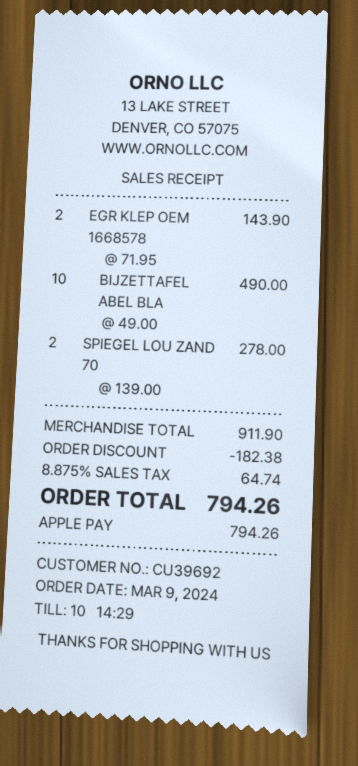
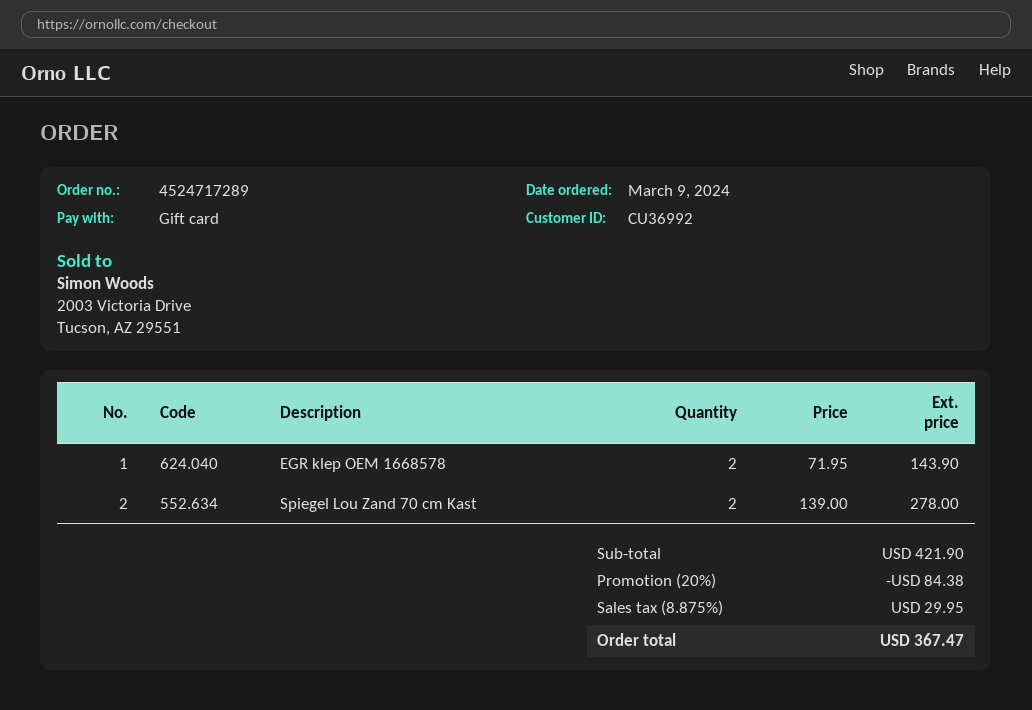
customer number: CU39692 -> CU36992
payment method: Apple Pay -> gift card
BIJZETTAFEL ABEL BLA: 10 x 49.00 = 490.00 -> none
subtotal: 911.90 -> 421.90
discount: 182.38 -> 84.38
tax: 8.875% = 64.74 -> 8.875% = 29.95
total: 794.26 -> 367.47

